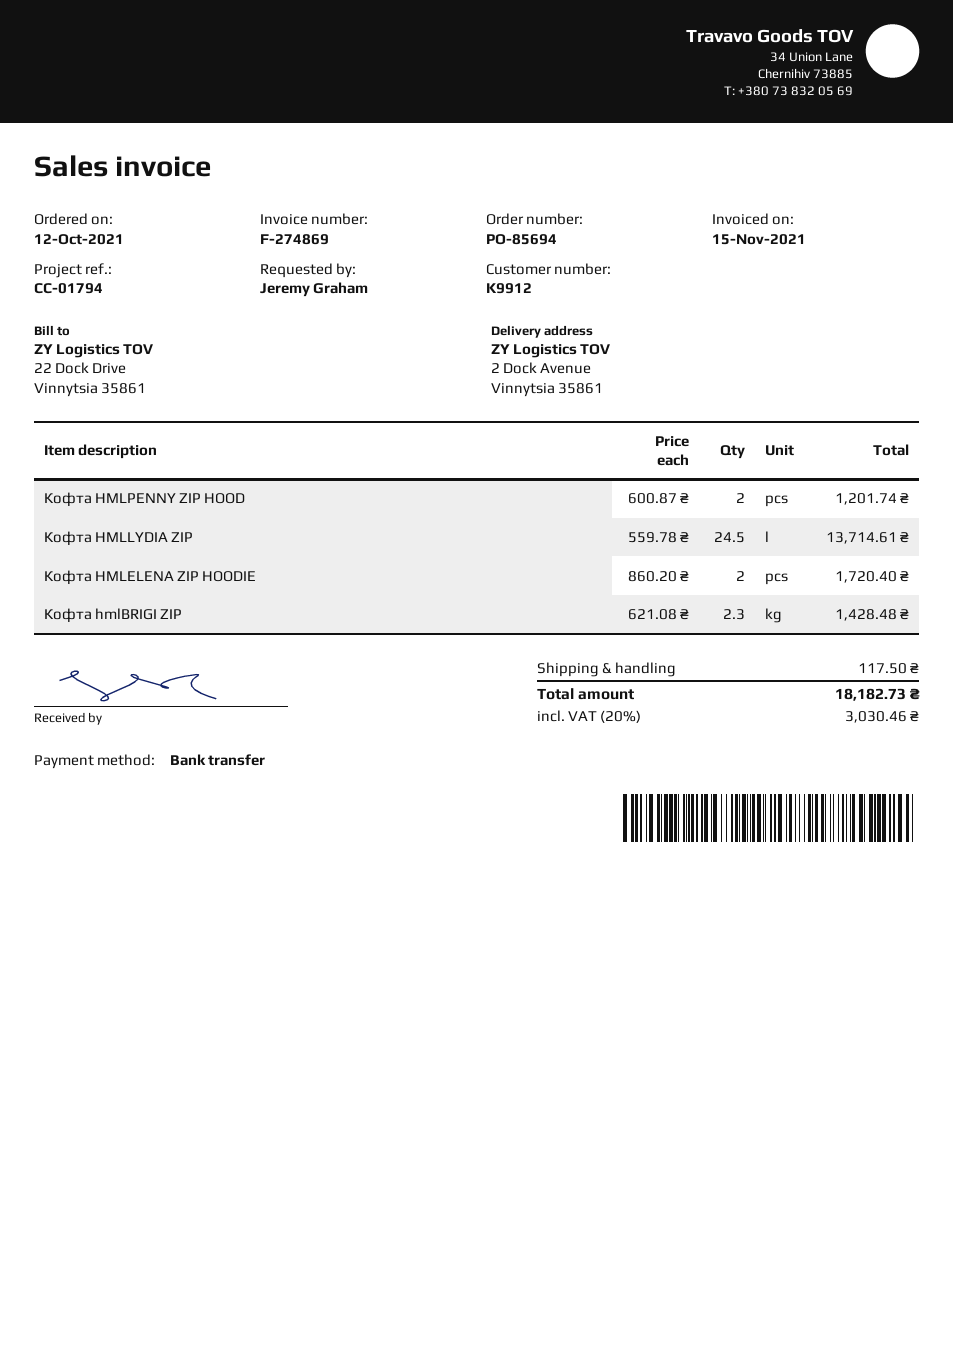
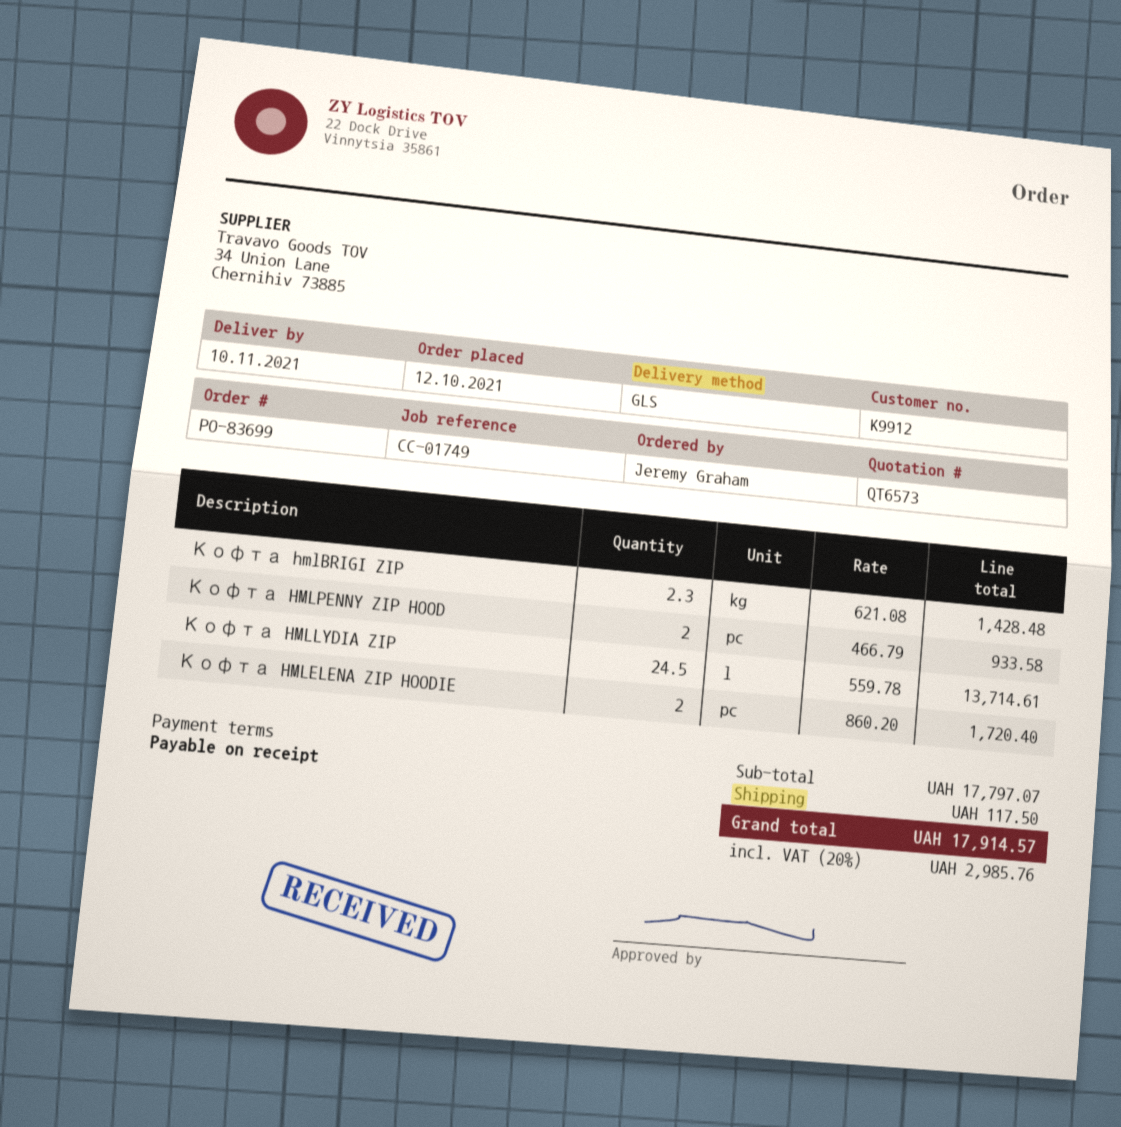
order number: PO-85694 -> PO-83699
reference: CC-01794 -> CC-01749
Кофта HMLPENNY ZIP HOOD: 2 x 600.87 = 1201.74 -> 2 x 466.79 = 933.58
tax: 20% = 3030.46 -> 20% = 2985.76
total: 18182.73 -> 17914.57

